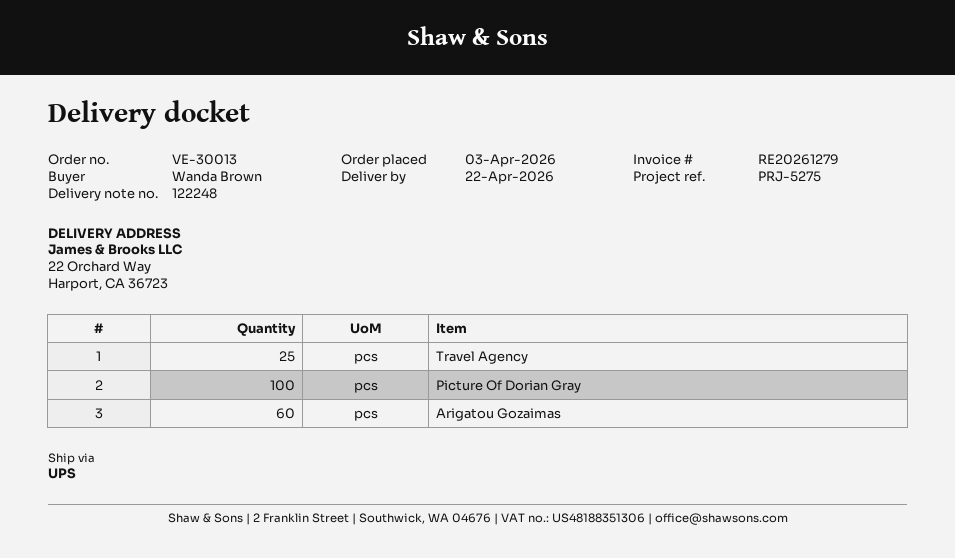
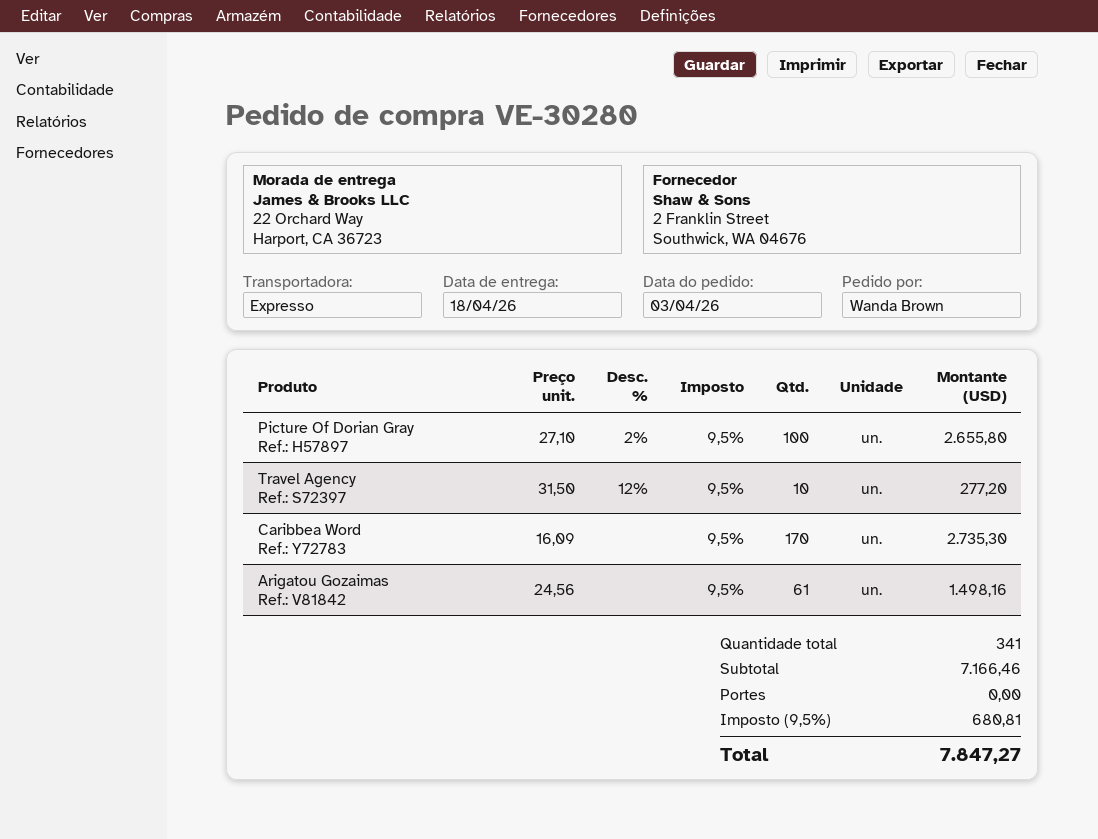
order number: VE-30013 -> VE-30280
delivery date: 2026-04-22 -> 2026-04-18
shipping method: UPS -> express
Travel Agency: 25 -> 10
Arigatou Gozaimas: 60 -> 61
Caribbea Word: none -> 170

